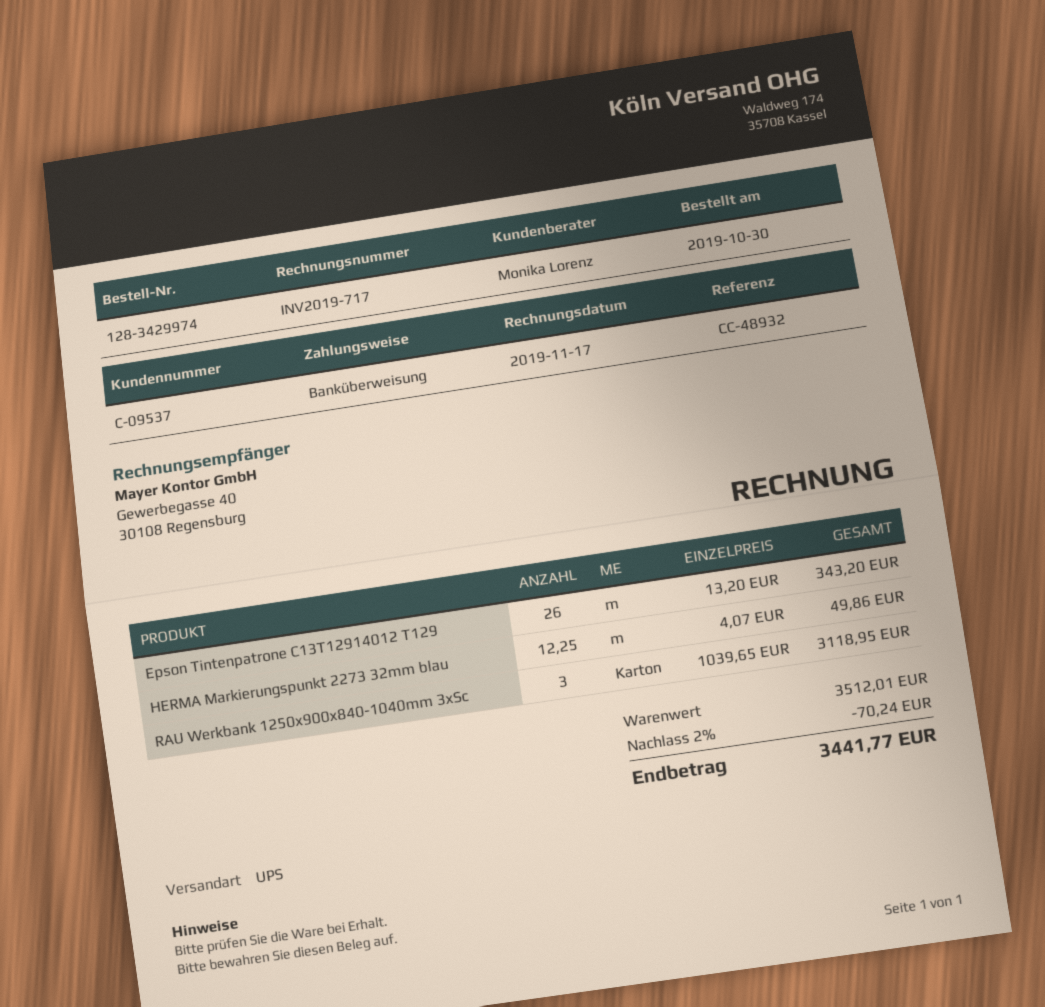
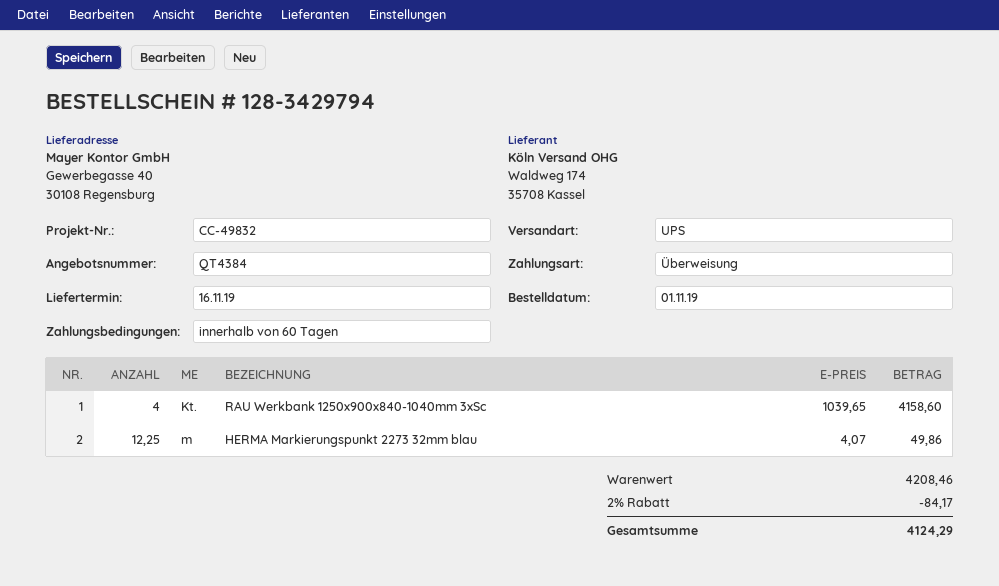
order number: 128-3429974 -> 128-3429794
order date: 2019-10-30 -> 2019-11-01
reference: CC-48932 -> CC-49832
Epson Tintenpatrone C13T12914012 T129: 26 x 13.20 = 343.20 -> none
RAU Werkbank 1250x900x840-1040mm 3xSc: 3 x 1039.65 = 3118.95 -> 4 x 1039.65 = 4158.60
subtotal: 3512.01 -> 4208.46
discount: 2% = 70.24 -> 2% = 84.17
total: 3441.77 -> 4124.29

